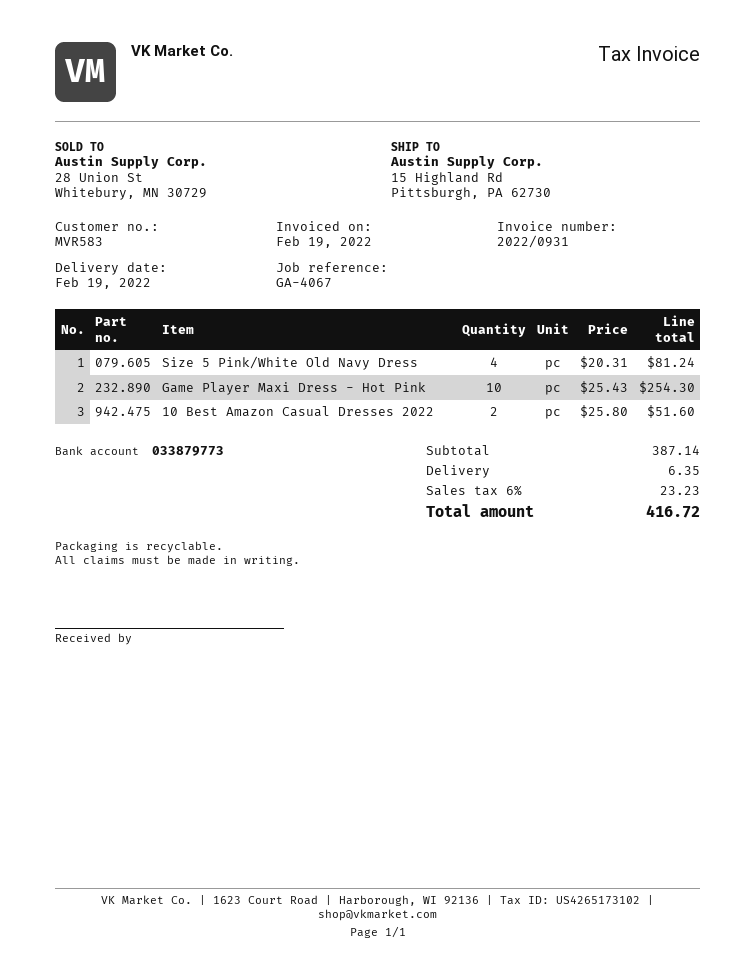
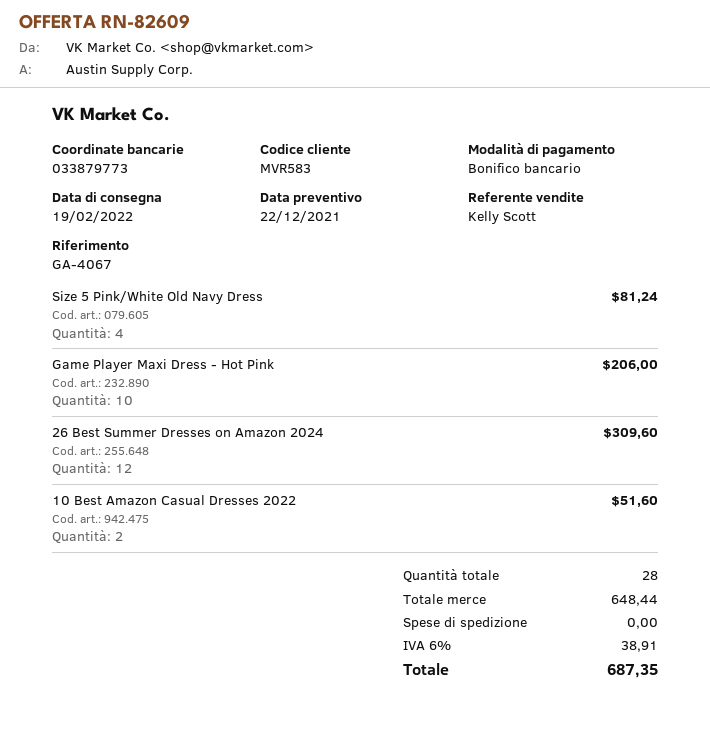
Game Player Maxi Dress - Hot Pink: 10 for 254.30 -> 10 for 206.00
26 Best Summer Dresses on Amazon 2024: none -> 12 for 309.60
subtotal: 387.14 -> 648.44
shipping: 6.35 -> 0.00
tax: 6% = 23.23 -> 6% = 38.91
total: 416.72 -> 687.35

